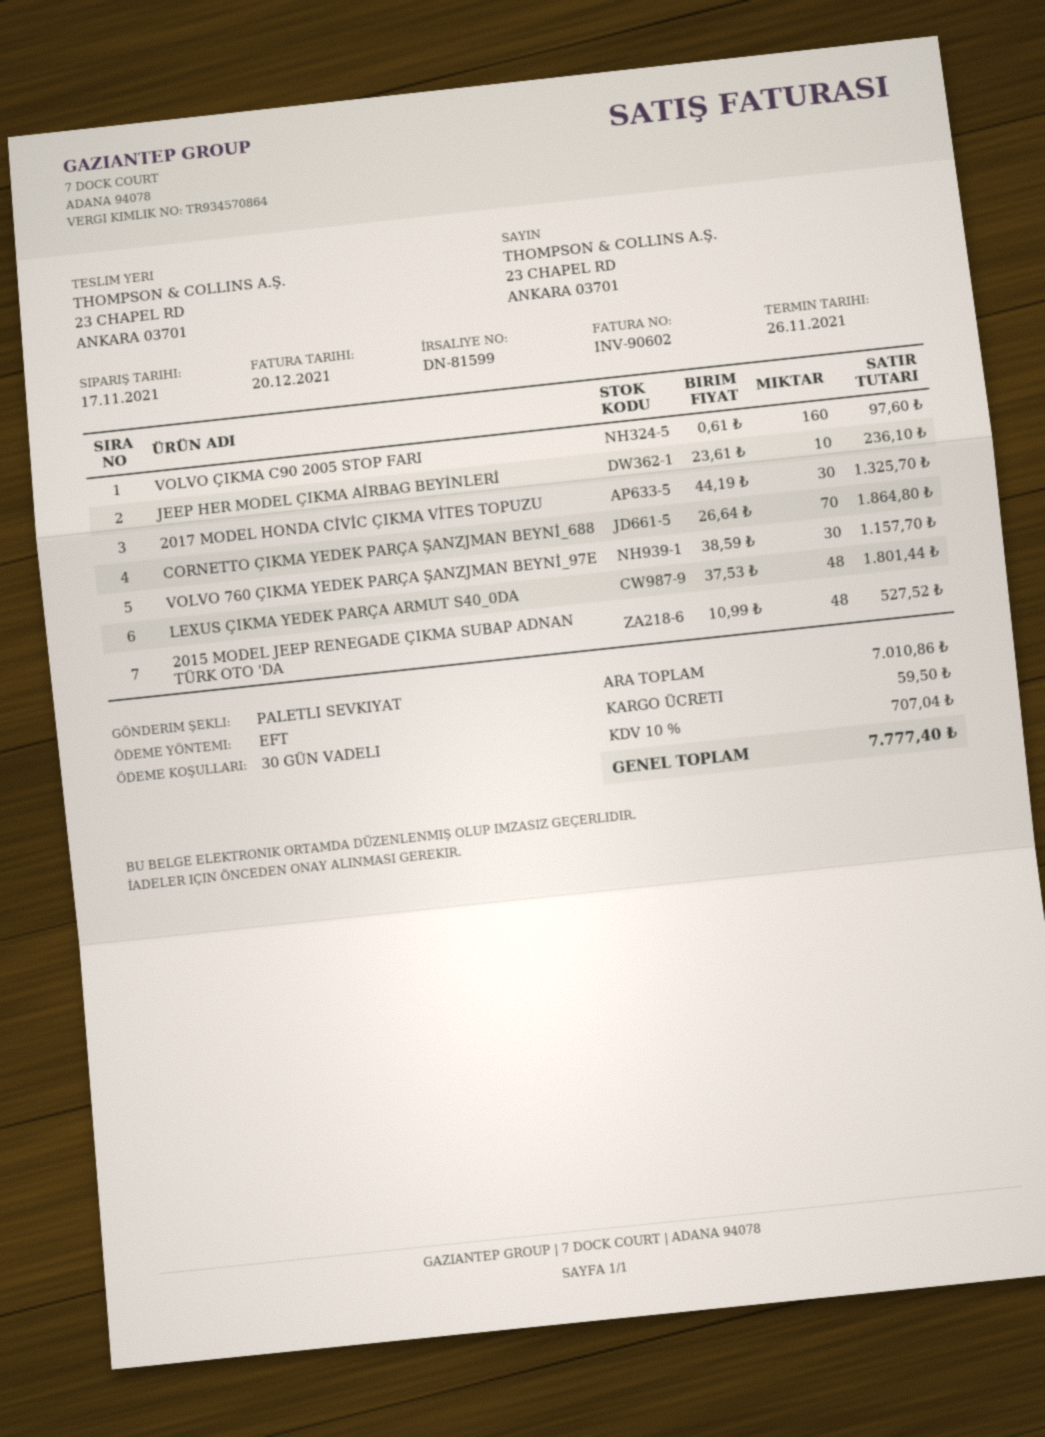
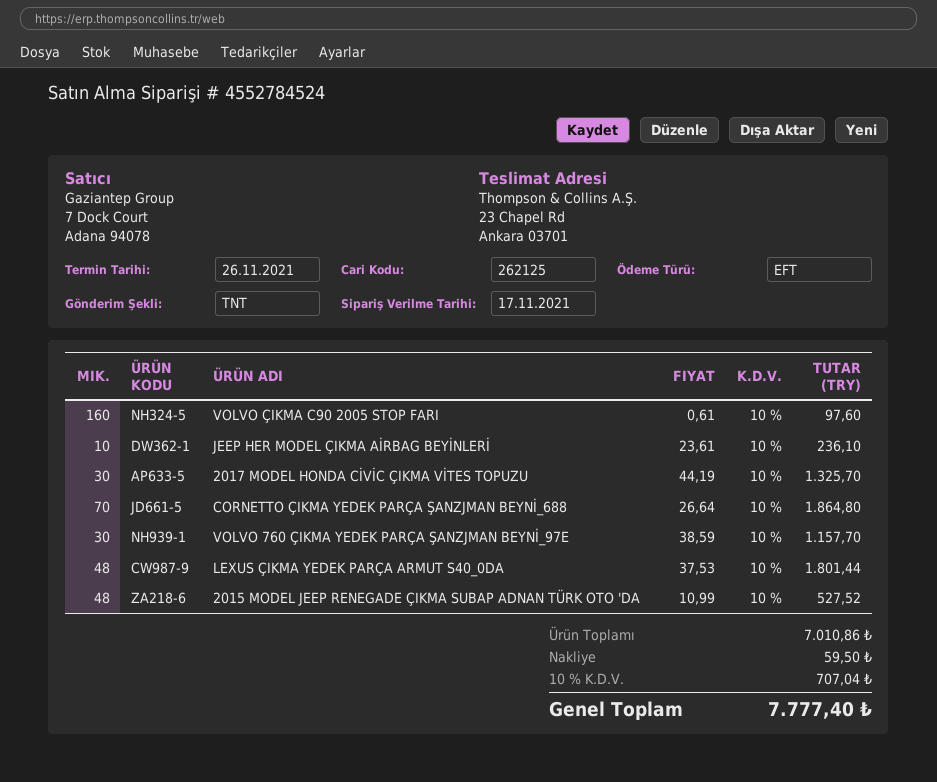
shipping method: pallet freight -> TNT

